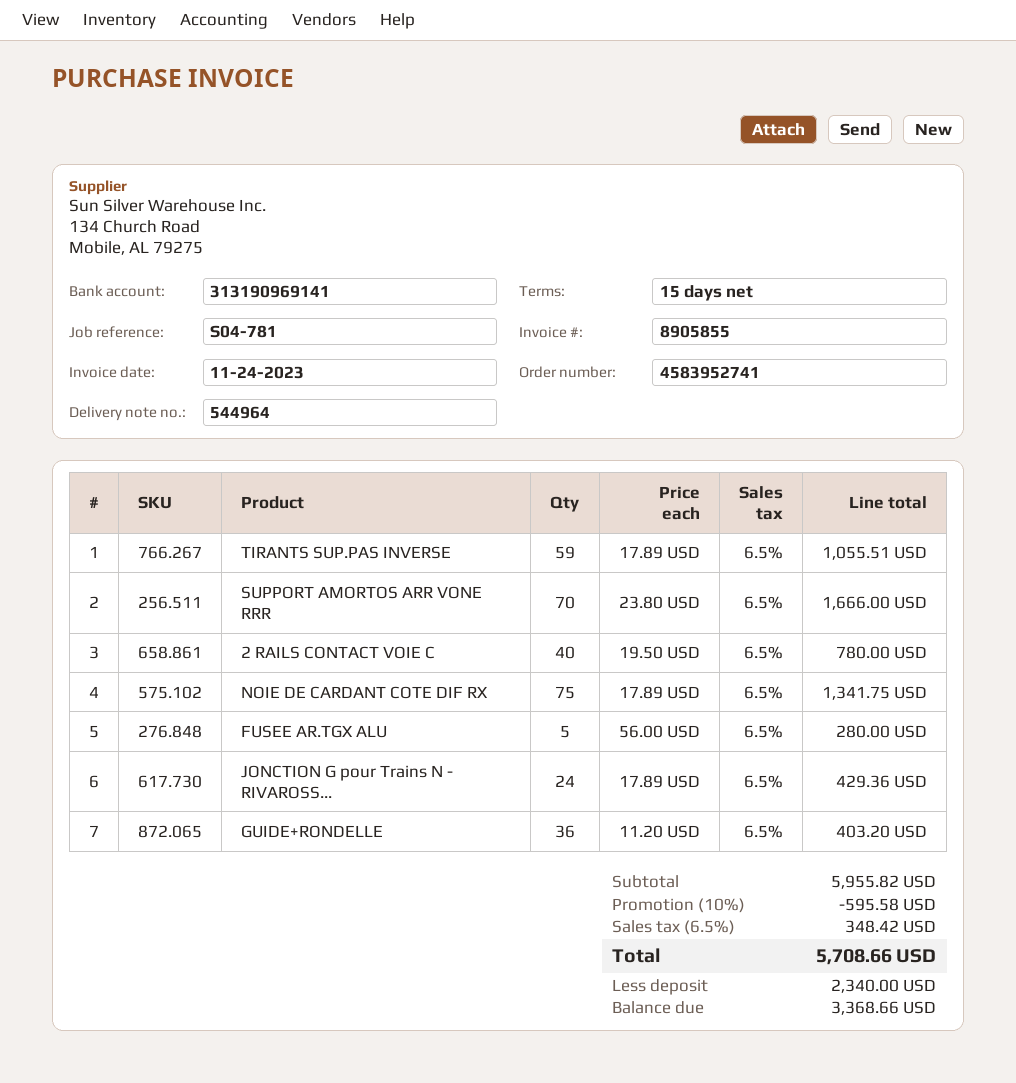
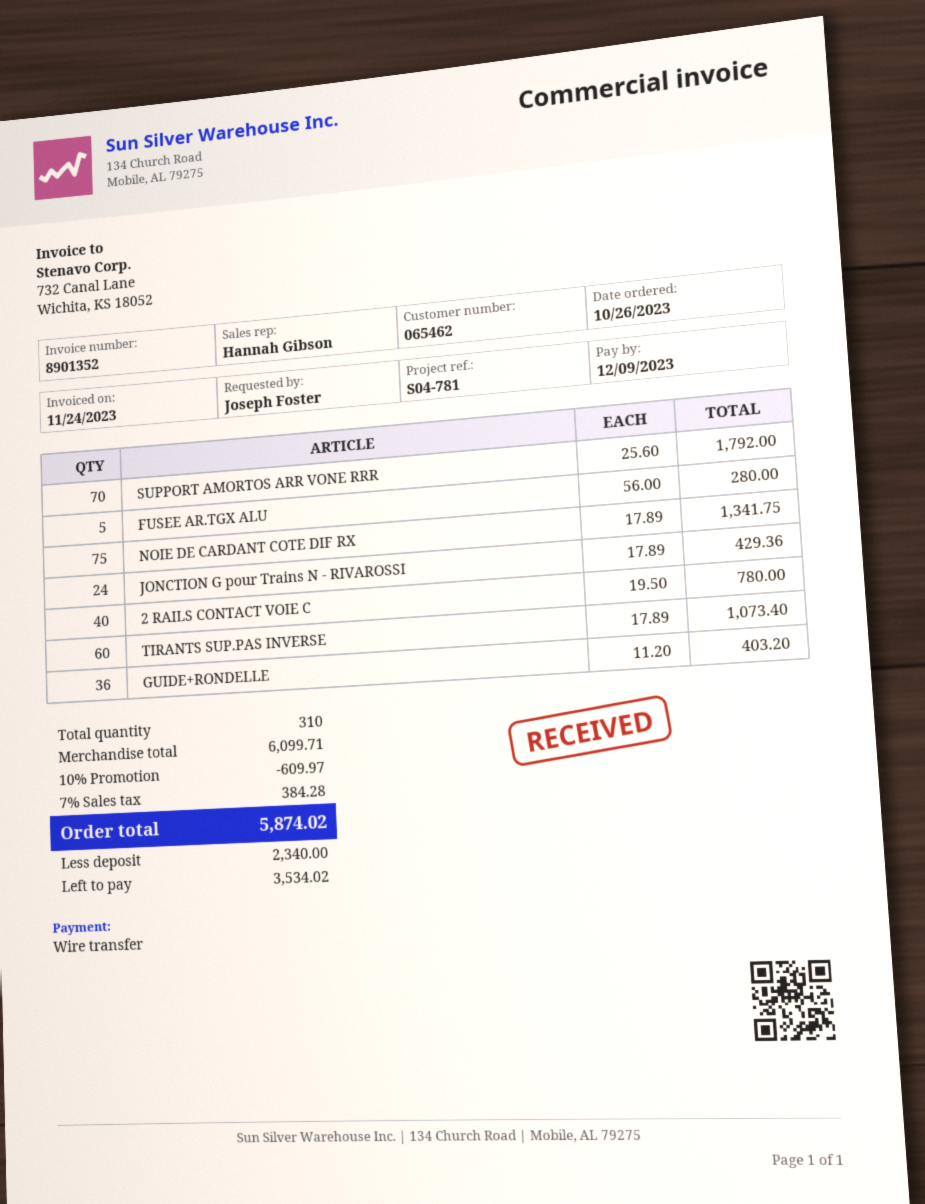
invoice number: 8905855 -> 8901352
TIRANTS SUP.PAS INVERSE: 59 x 17.89 = 1055.51 -> 60 x 17.89 = 1073.40
SUPPORT AMORTOS ARR VONE RRR: 70 x 23.80 = 1666.00 -> 70 x 25.60 = 1792.00
subtotal: 5955.82 -> 6099.71
discount: 10% = 595.58 -> 10% = 609.97
tax: 6.5% = 348.42 -> 7% = 384.28
total: 5708.66 -> 5874.02
balance: 3368.66 -> 3534.02

